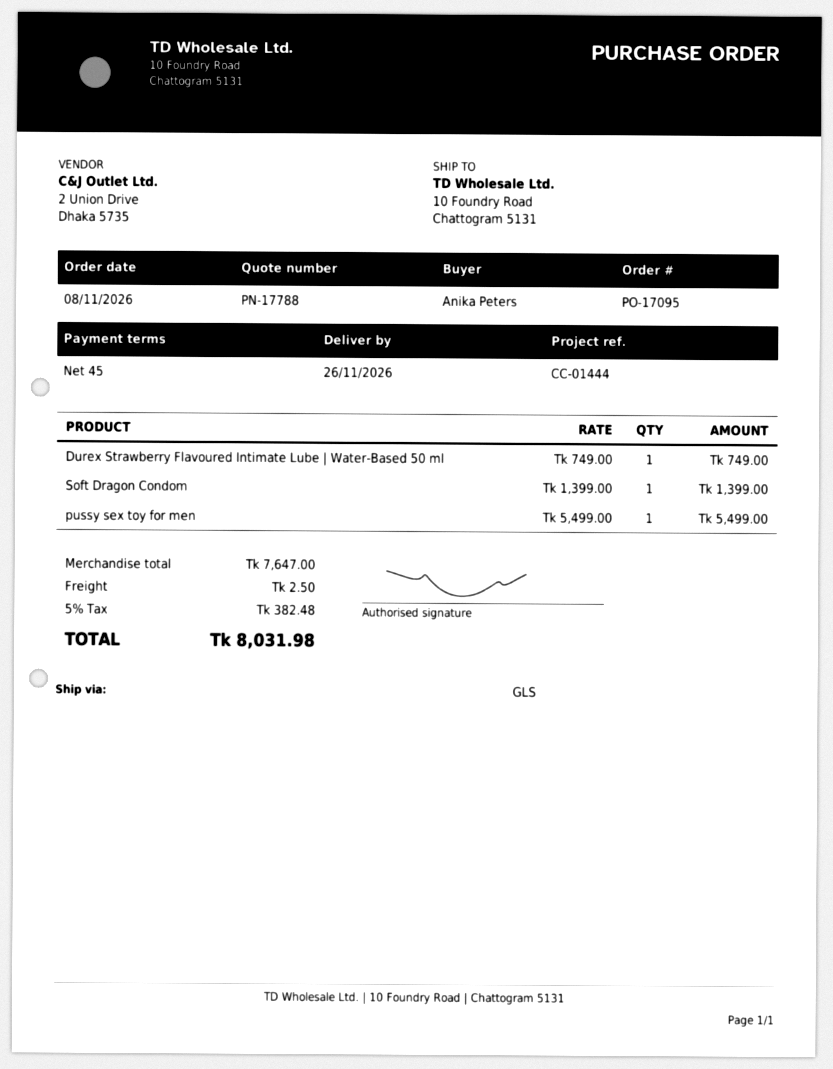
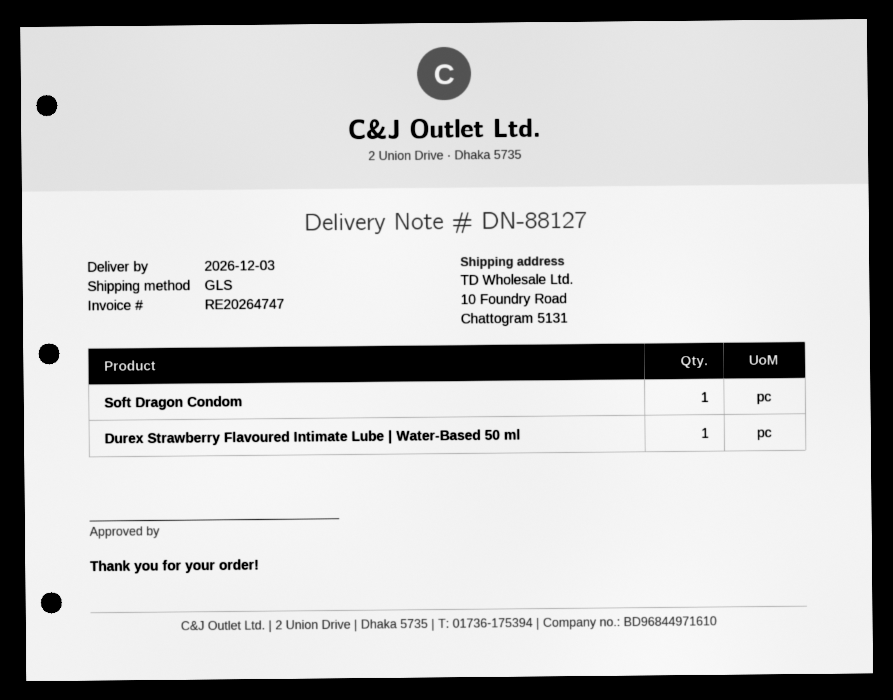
delivery date: 2026-11-26 -> 2026-12-03
pussy sex toy for men: 1 -> none

